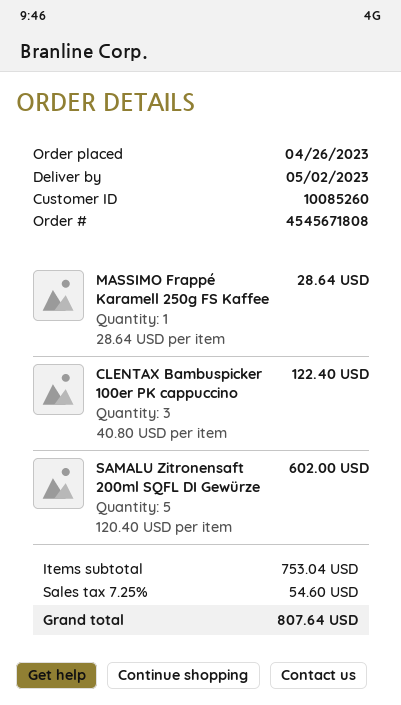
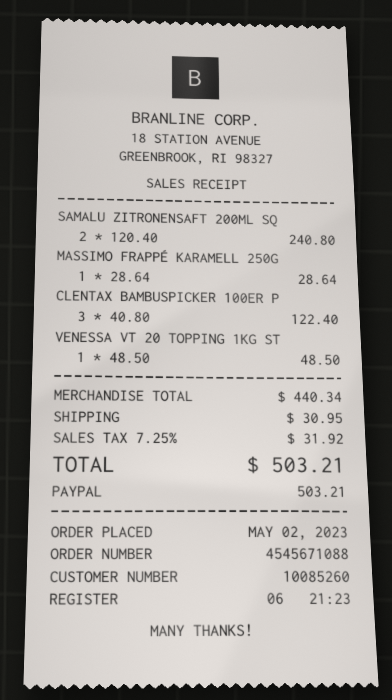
order number: 4545671808 -> 4545671088
order date: 2023-04-26 -> 2023-05-02
SAMALU Zitronensaft 200ml SQFL DI Gewürze: 5 x 120.40 = 602.00 -> 2 x 120.40 = 240.80
VENESSA VT 20 TOPPING 1KG ST: none -> 1 x 48.50 = 48.50
subtotal: 753.04 -> 440.34
shipping: none -> 30.95
tax: 7.25% = 54.60 -> 7.25% = 31.92
total: 807.64 -> 503.21

